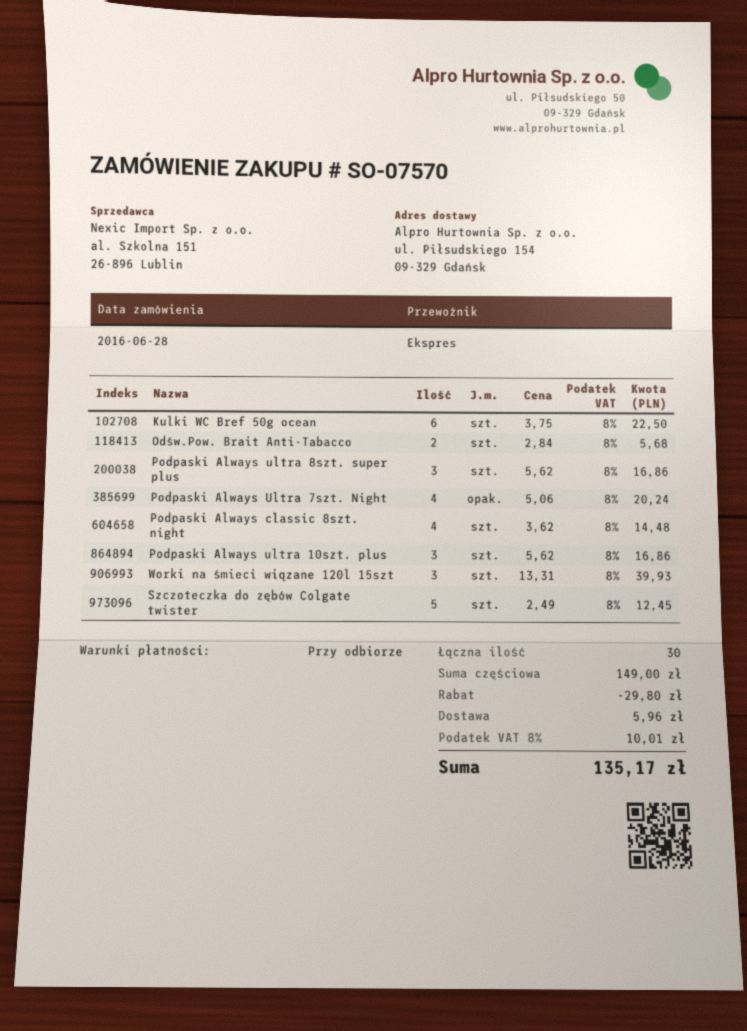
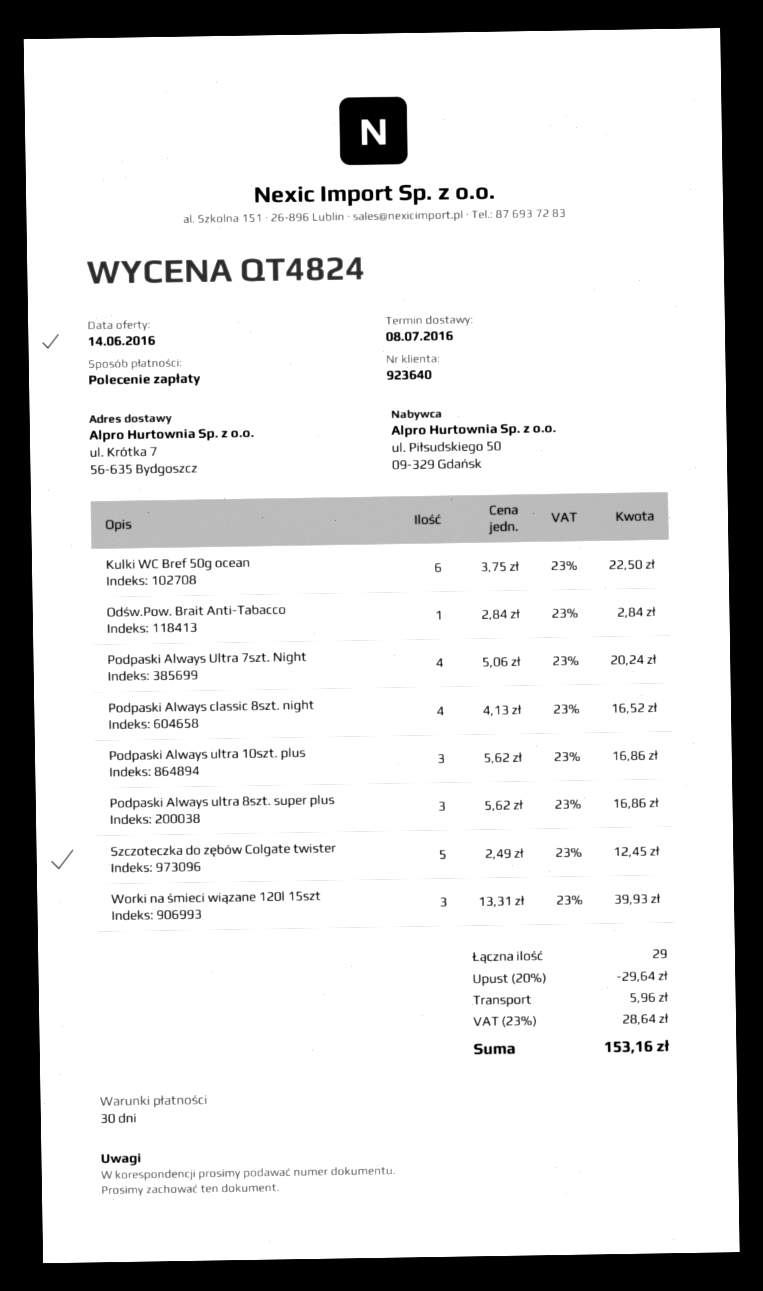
payment terms: on receipt -> 30 days
ship to: ul. Piłsudskiego 154, 09-329 Gdańsk -> ul. Krótka 7, 56-635 Bydgoszcz
Odśw.Pow. Brait Anti-Tabacco: 2 x 2.84 = 5.68 -> 1 x 2.84 = 2.84
Podpaski Always classic 8szt. night: 4 x 3.62 = 14.48 -> 4 x 4.13 = 16.52
total quantity: 30 -> 29
discount: 29.80 -> 29.64
tax: 8% = 10.01 -> 23% = 28.64
total: 135.17 -> 153.16

